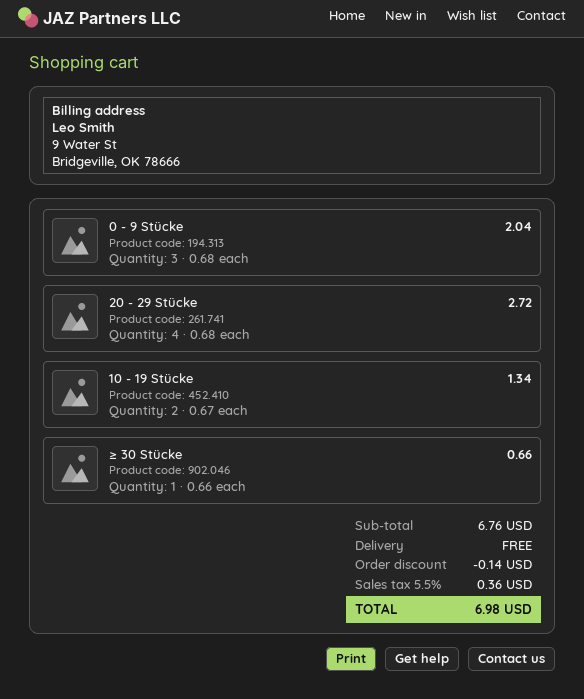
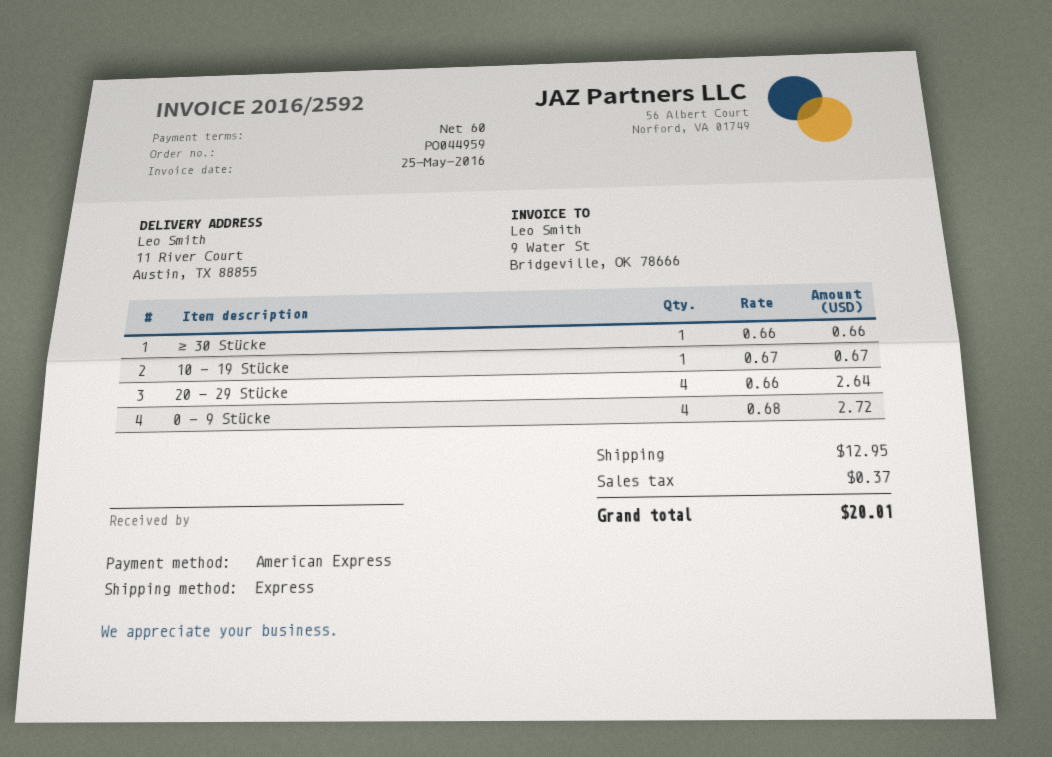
0 - 9 Stücke: 3 x 0.68 = 2.04 -> 4 x 0.68 = 2.72
20 - 29 Stücke: 4 x 0.68 = 2.72 -> 4 x 0.66 = 2.64
10 - 19 Stücke: 2 x 0.67 = 1.34 -> 1 x 0.67 = 0.67
discount: 0.14 -> none
shipping: 0.00 -> 12.95
tax: 0.36 -> 0.37
total: 6.98 -> 20.01

